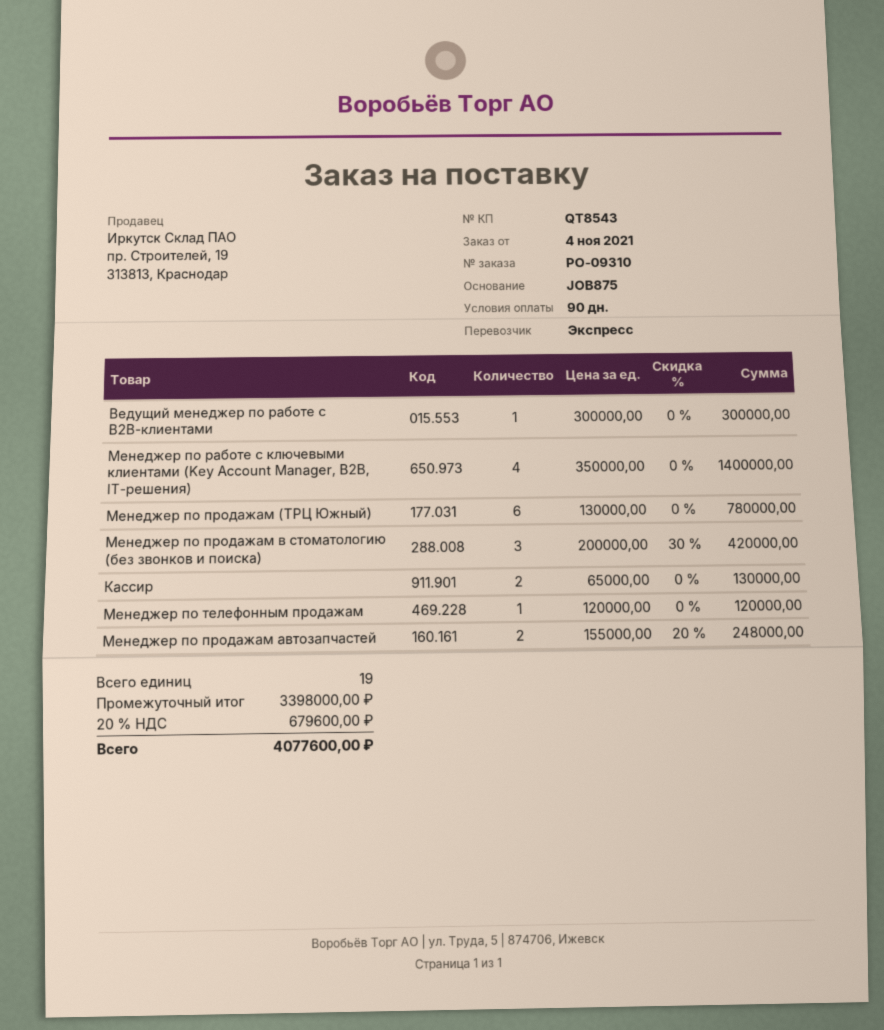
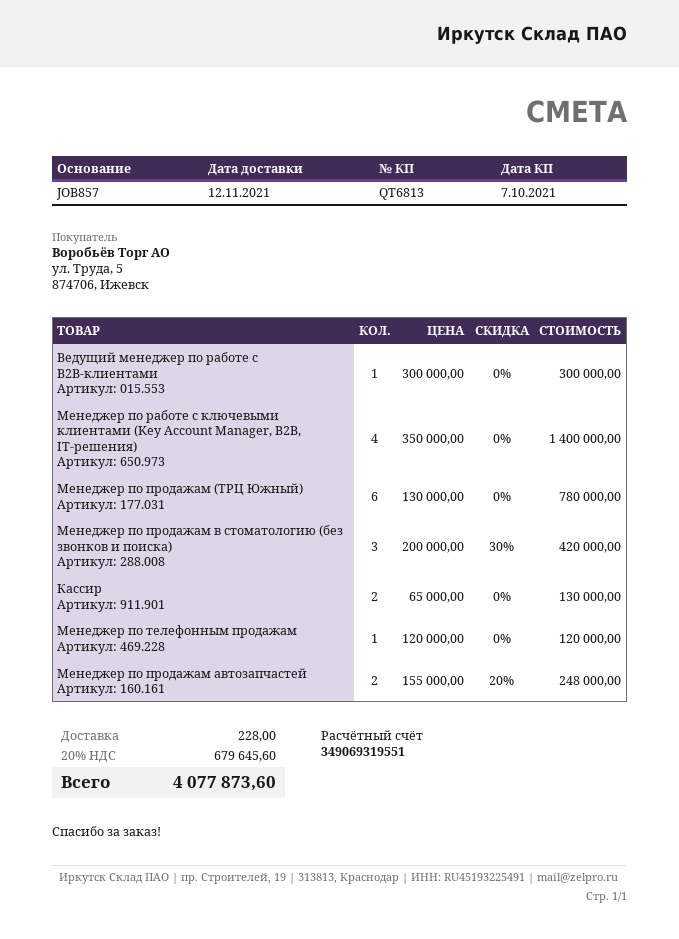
quote number: QT8543 -> QT6813
reference: JOB875 -> JOB857
shipping: none -> 228.00
tax: 20% = 679600.00 -> 20% = 679645.60
total: 4077600.00 -> 4077873.60

